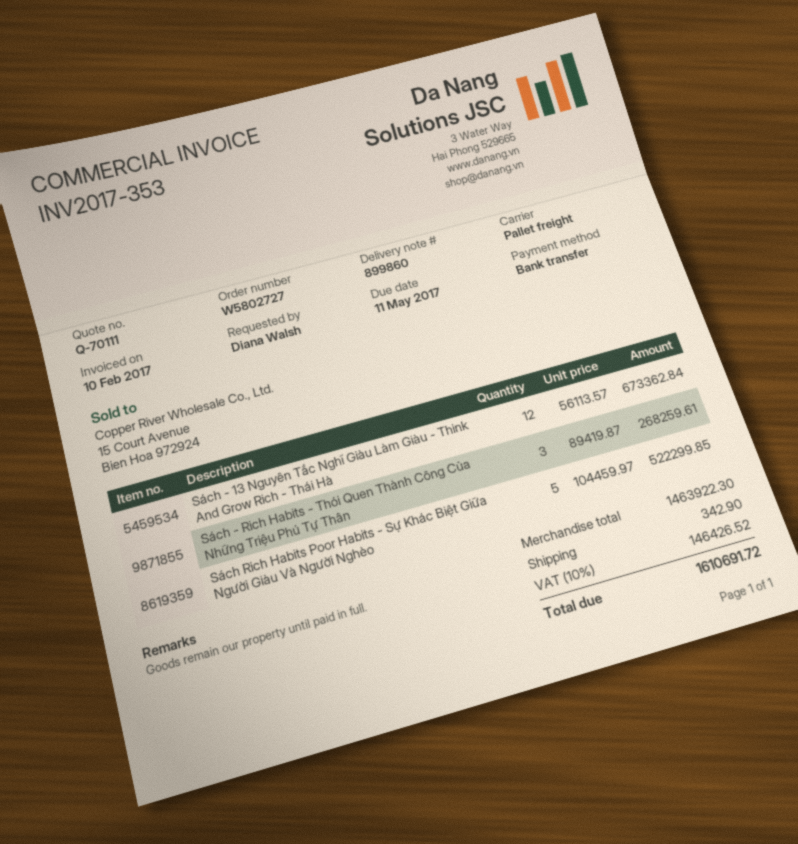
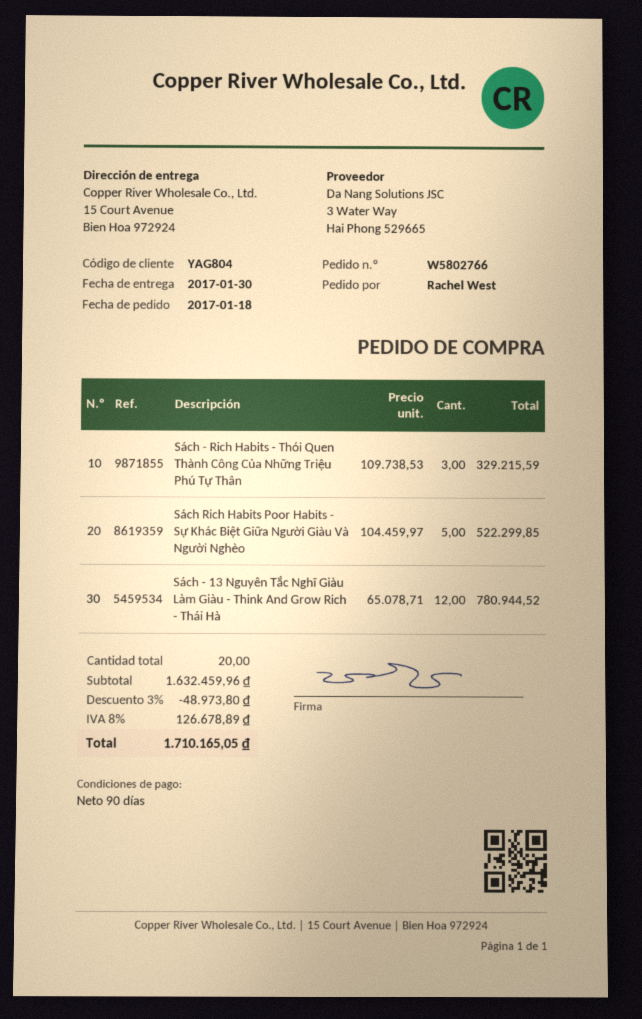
order number: W5802727 -> W5802766
ordered by: Diana Walsh -> Rachel West
Sách - 13 Nguyên Tắc Nghĩ Giàu Làm Giàu - Think And Grow Rich - Thái Hà: 12 x 56113.57 = 673362.84 -> 12 x 65078.71 = 780944.52
Sách - Rich Habits - Thói Quen Thành Công Của Những Triệu Phú Tự Thân: 3 x 89419.87 = 268259.61 -> 3 x 109738.53 = 329215.59
subtotal: 1463922.30 -> 1632459.96
discount: none -> 3% = 48973.80
shipping: 342.90 -> none
tax: 10% = 146426.52 -> 8% = 126678.89
total: 1610691.72 -> 1710165.05

